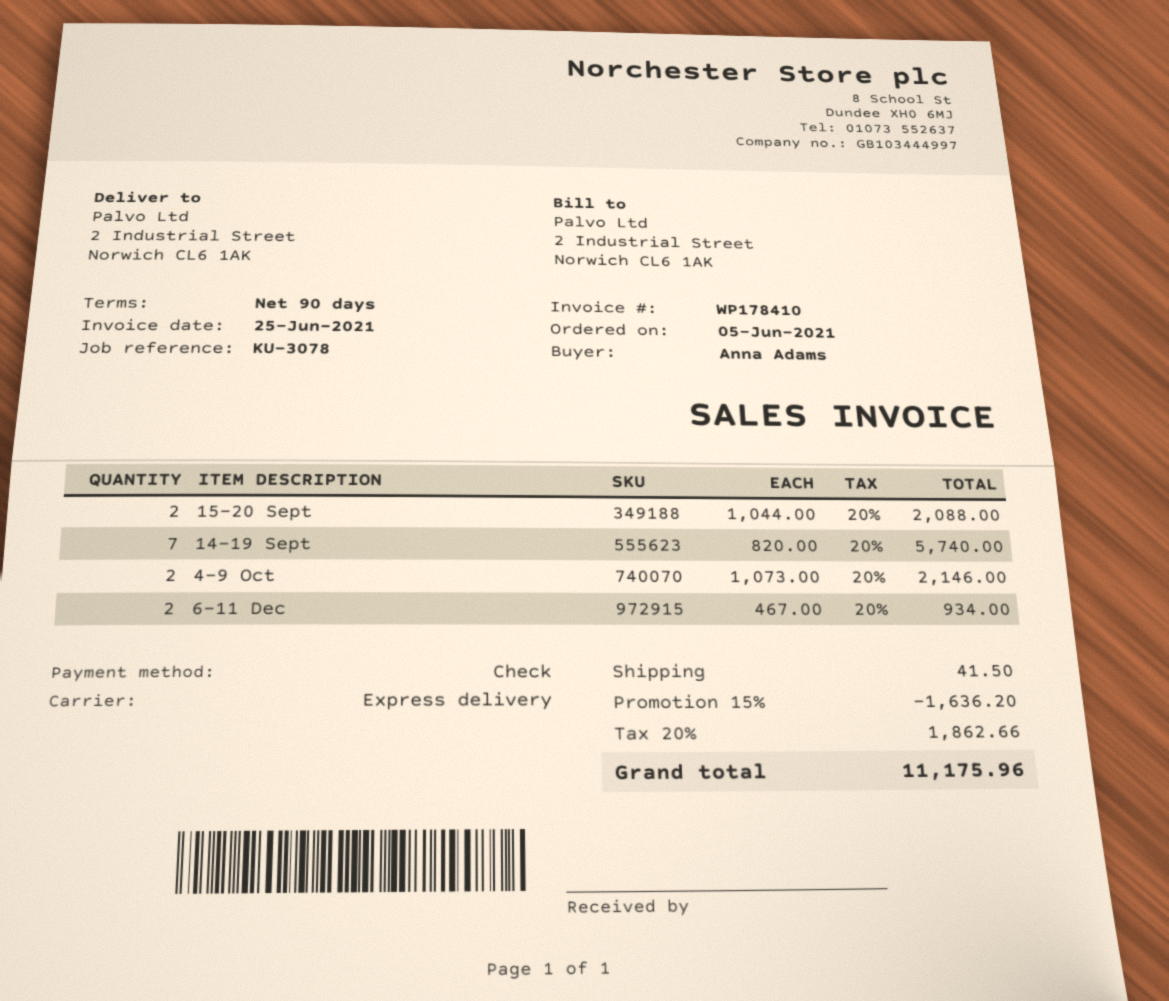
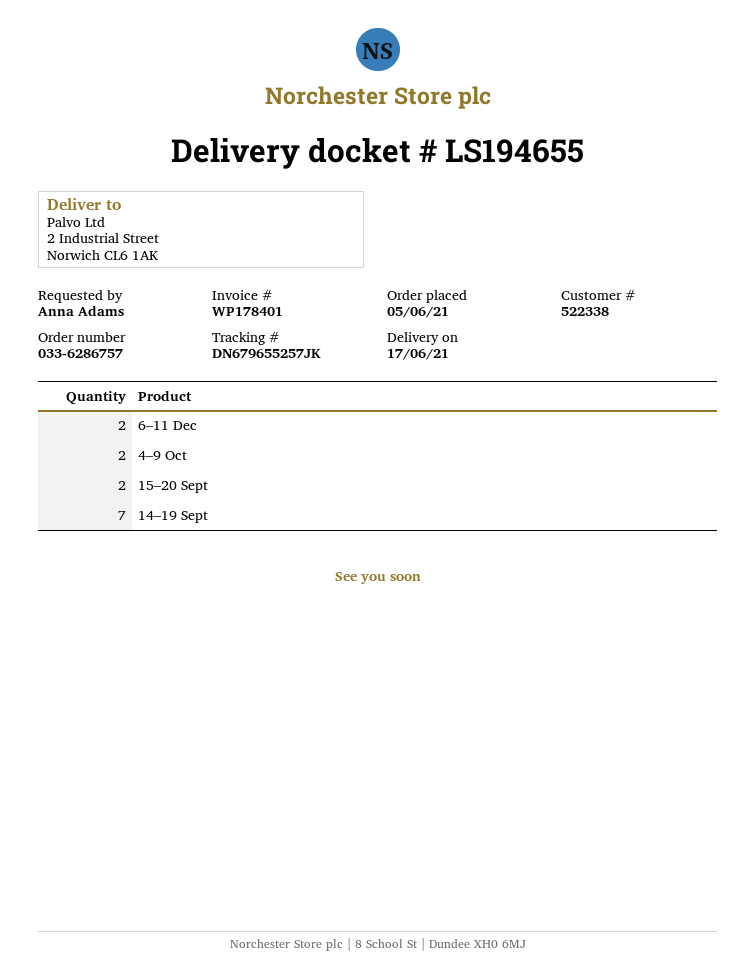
invoice number: WP178410 -> WP178401

